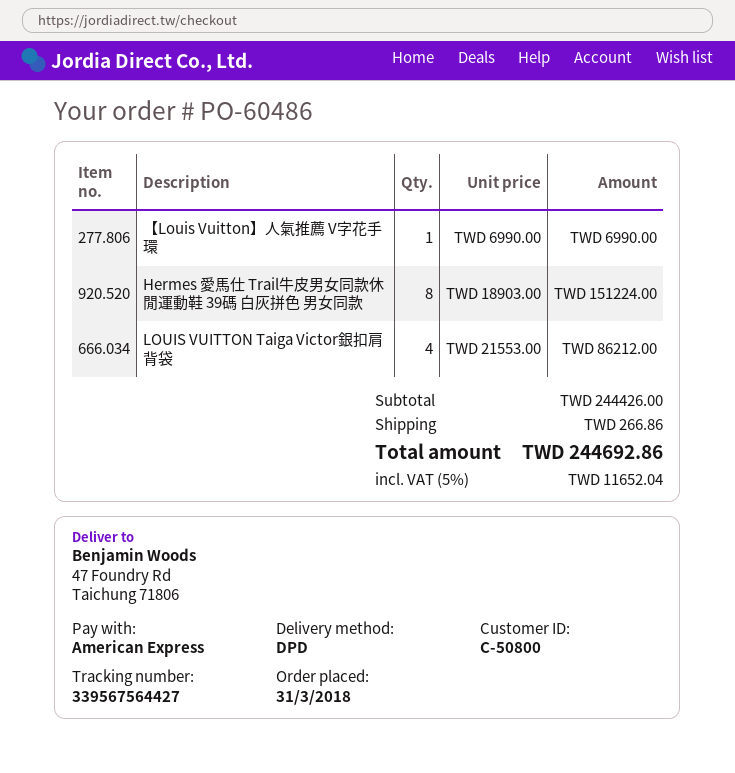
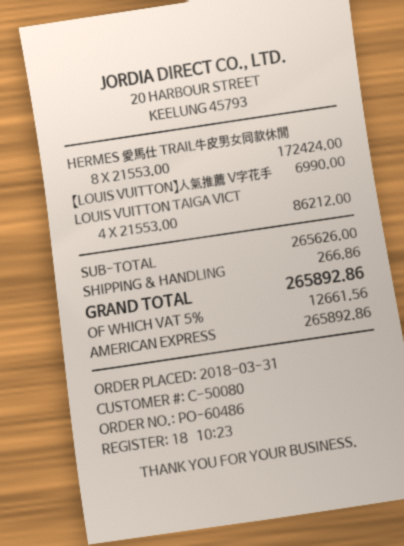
customer number: C-50800 -> C-50080
Hermes 愛馬仕 Trail牛皮男女同款休閒運動鞋 39碼 白灰拼色 男女同款: 8 x 18903.00 = 151224.00 -> 8 x 21553.00 = 172424.00
subtotal: 244426.00 -> 265626.00
tax: 5% = 11652.04 -> 5% = 12661.56
total: 244692.86 -> 265892.86

